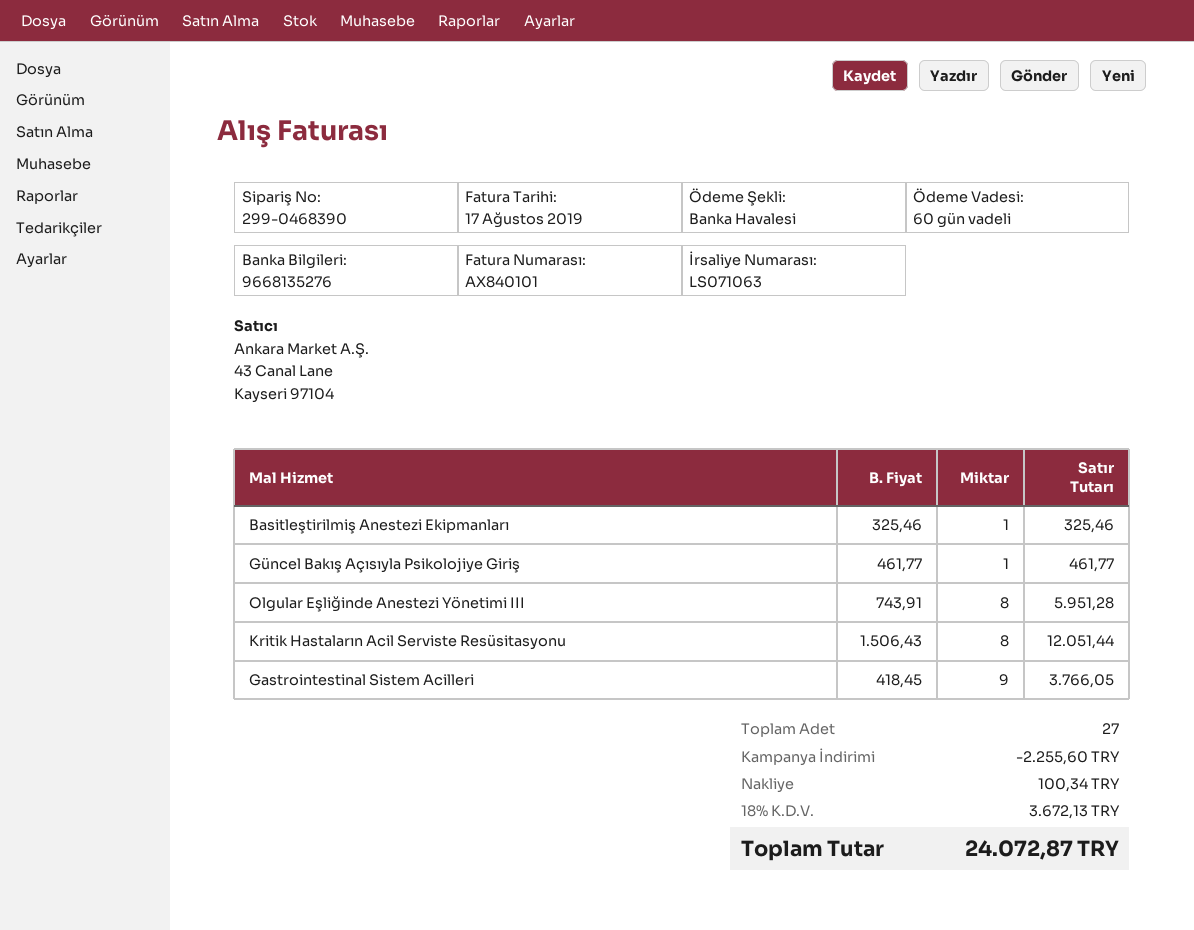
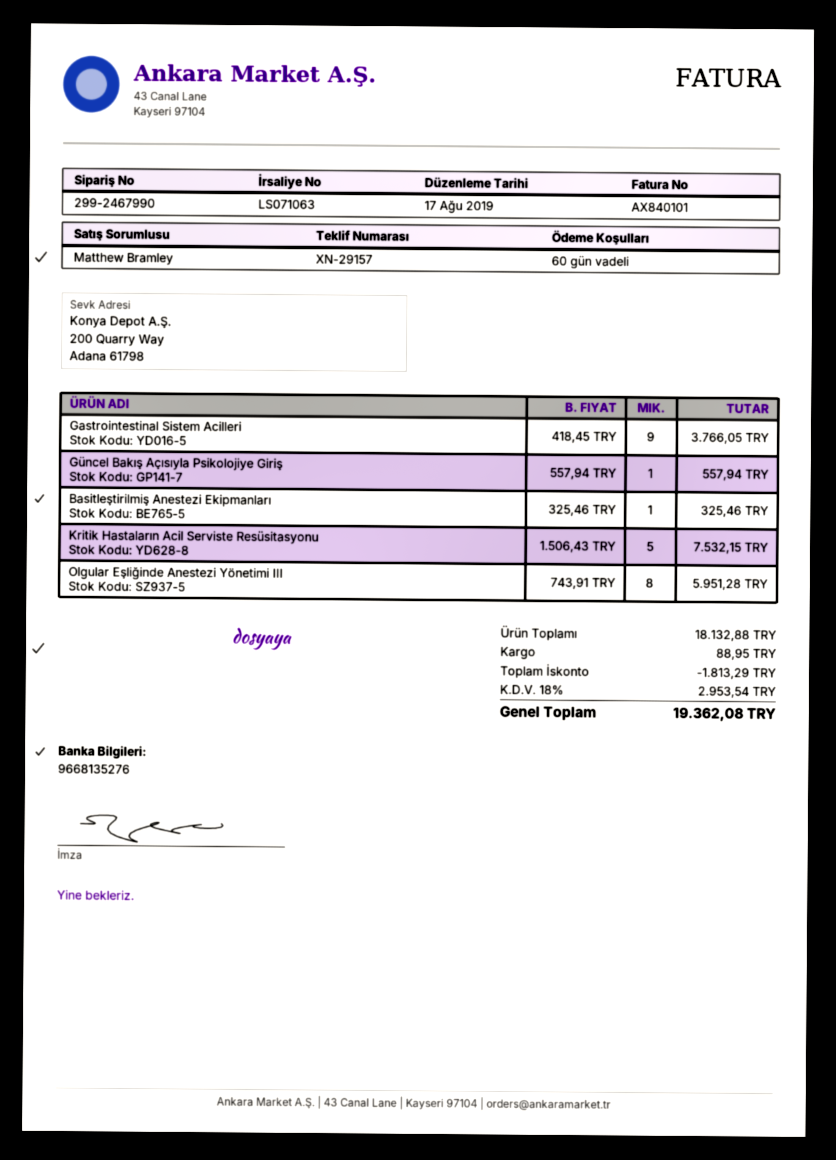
order number: 299-0468390 -> 299-2467990
Güncel Bakış Açısıyla Psikolojiye Giriş: 1 x 461.77 = 461.77 -> 1 x 557.94 = 557.94
Kritik Hastaların Acil Serviste Resüsitasyonu: 8 x 1506.43 = 12051.44 -> 5 x 1506.43 = 7532.15
discount: 2255.60 -> 1813.29
shipping: 100.34 -> 88.95
tax: 18% = 3672.13 -> 18% = 2953.54
total: 24072.87 -> 19362.08

